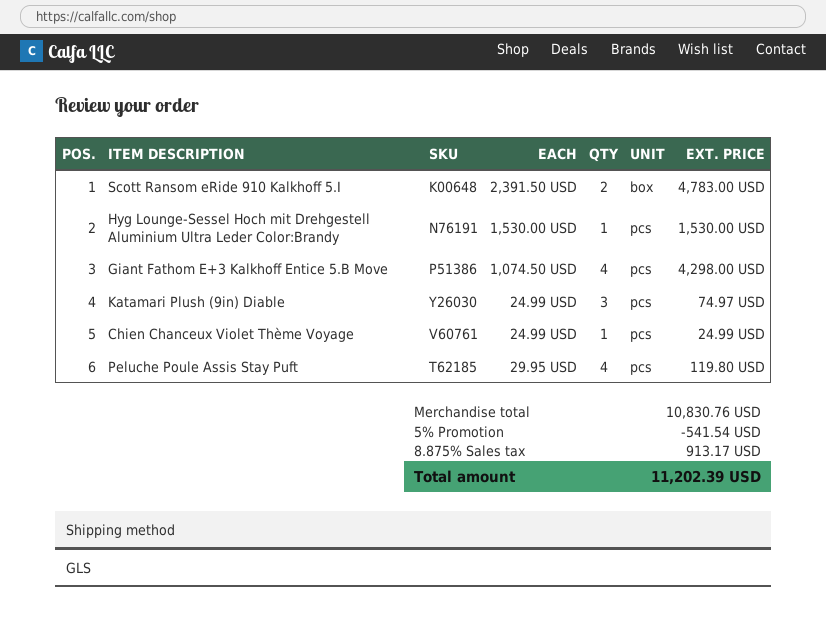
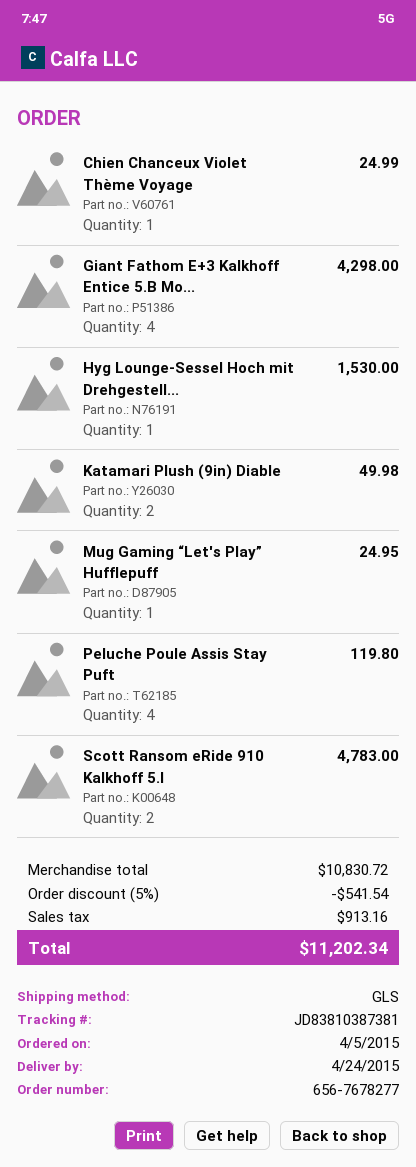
Katamari Plush (9in) Diable: 3 for 74.97 -> 2 for 49.98
Mug Gaming “Let's Play” Hufflepuff: none -> 1 for 24.95
subtotal: 10830.76 -> 10830.72
tax: 913.17 -> 913.16
total: 11202.39 -> 11202.34

